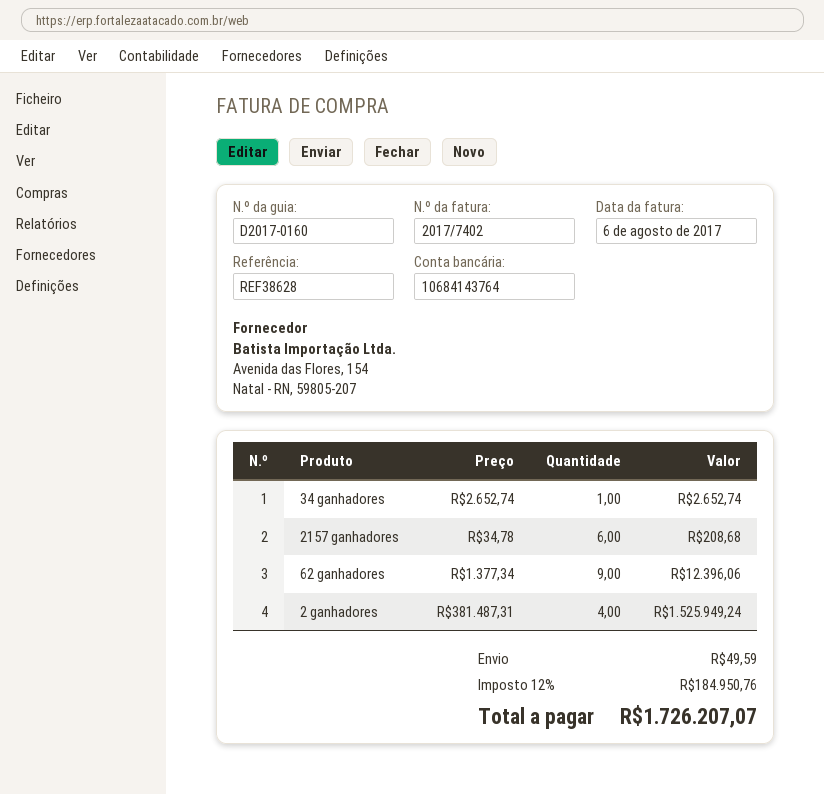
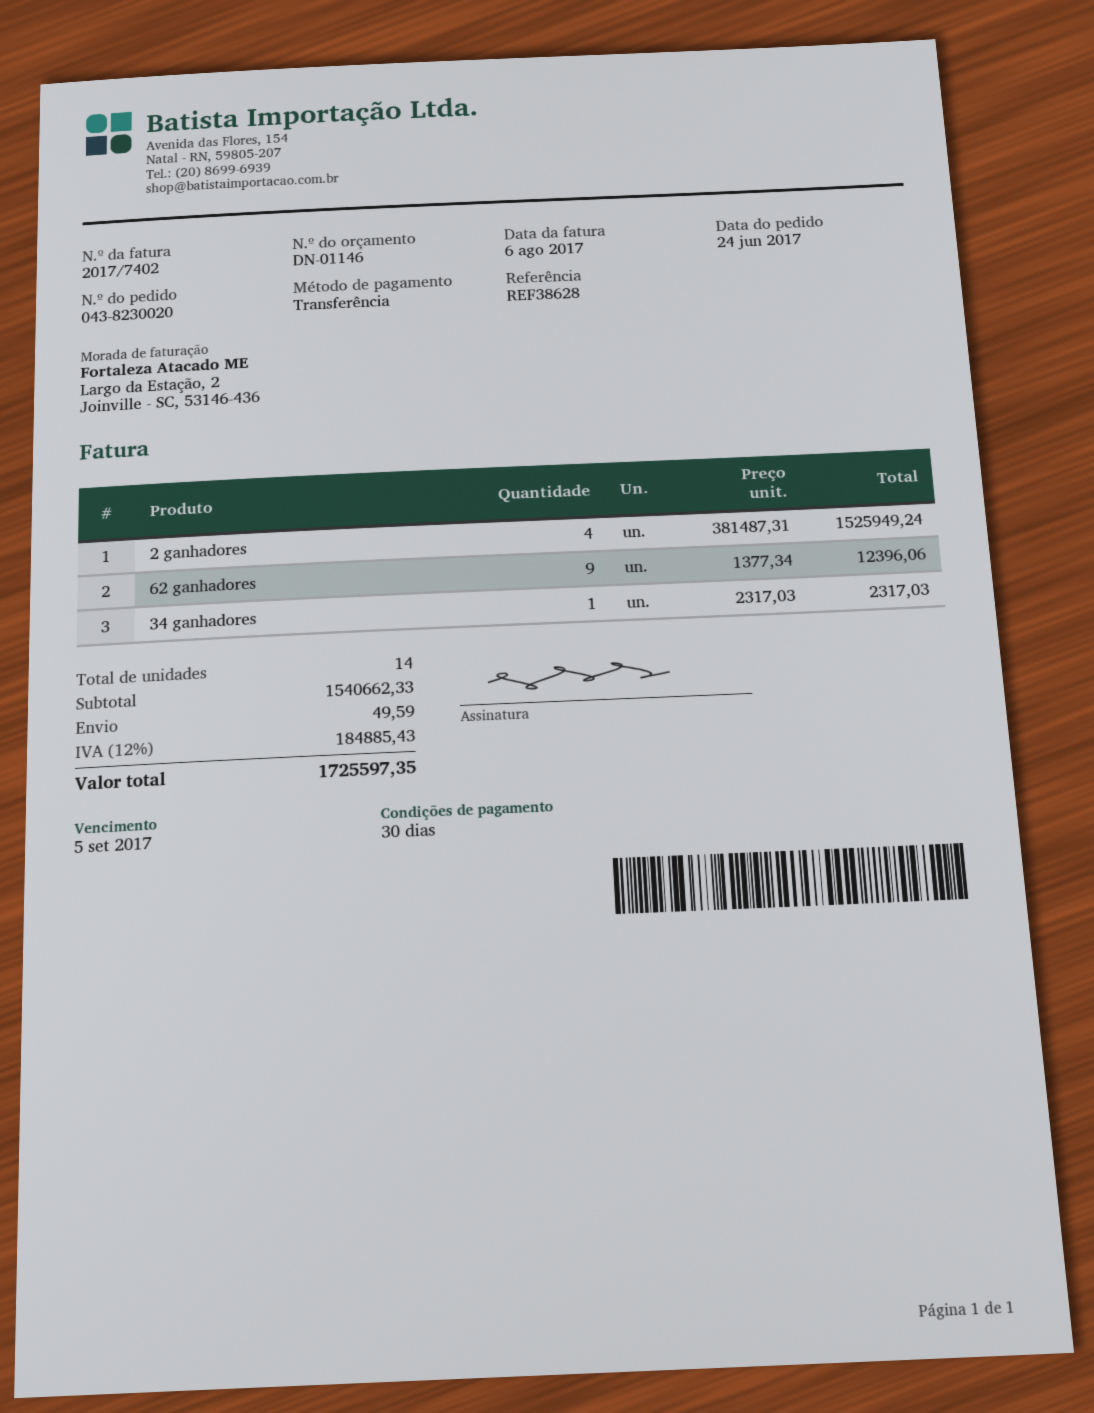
34 ganhadores: 1 x 2652.74 = 2652.74 -> 1 x 2317.03 = 2317.03
2157 ganhadores: 6 x 34.78 = 208.68 -> none
tax: 12% = 184950.76 -> 12% = 184885.43
total: 1726207.07 -> 1725597.35

